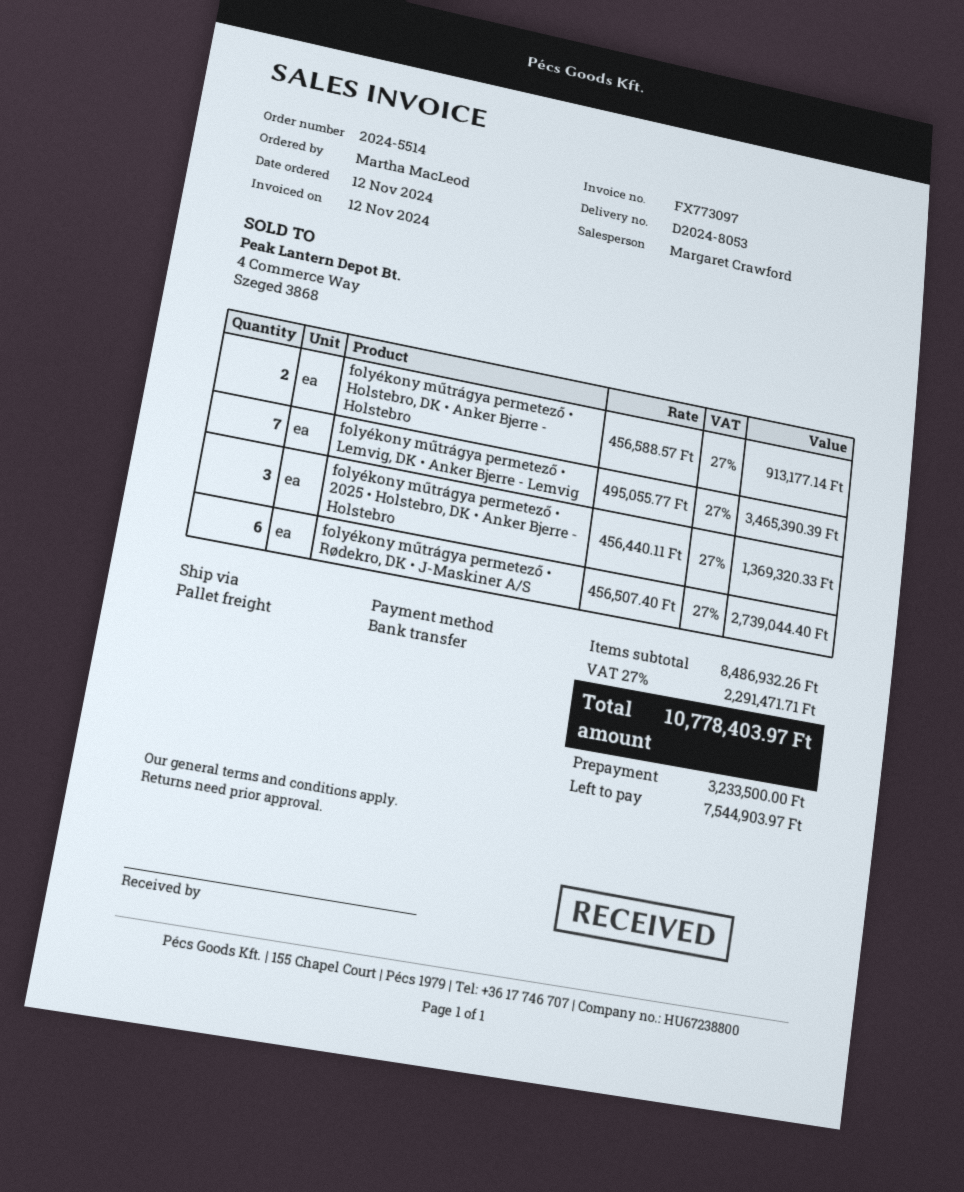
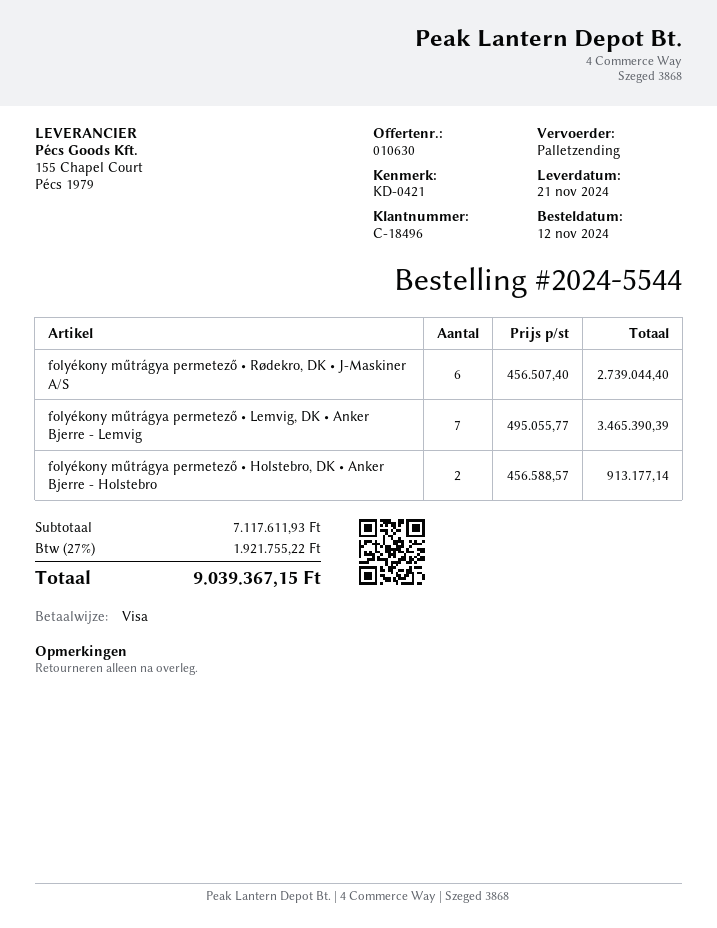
order number: 2024-5514 -> 2024-5544
payment method: bank transfer -> Visa
folyékony műtrágya permetező • 2025 • Holstebro, DK • Anker Bjerre - Holstebro: 3 x 456440.11 = 1369320.33 -> none
subtotal: 8486932.26 -> 7117611.93
tax: 27% = 2291471.71 -> 27% = 1921755.22
total: 10778403.97 -> 9039367.15

